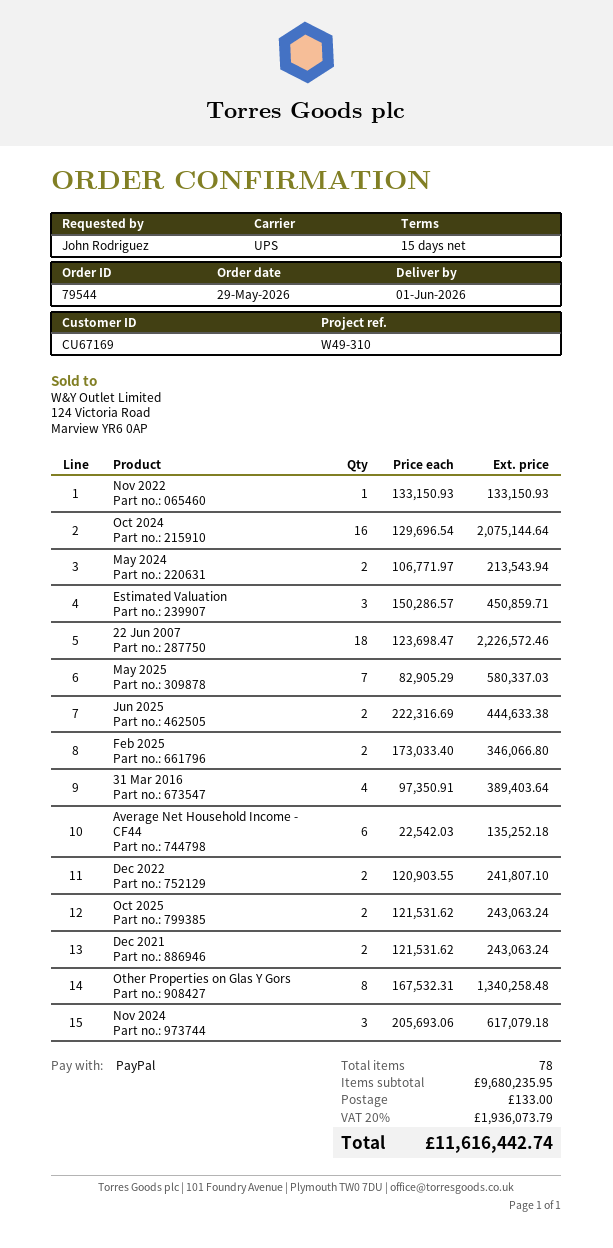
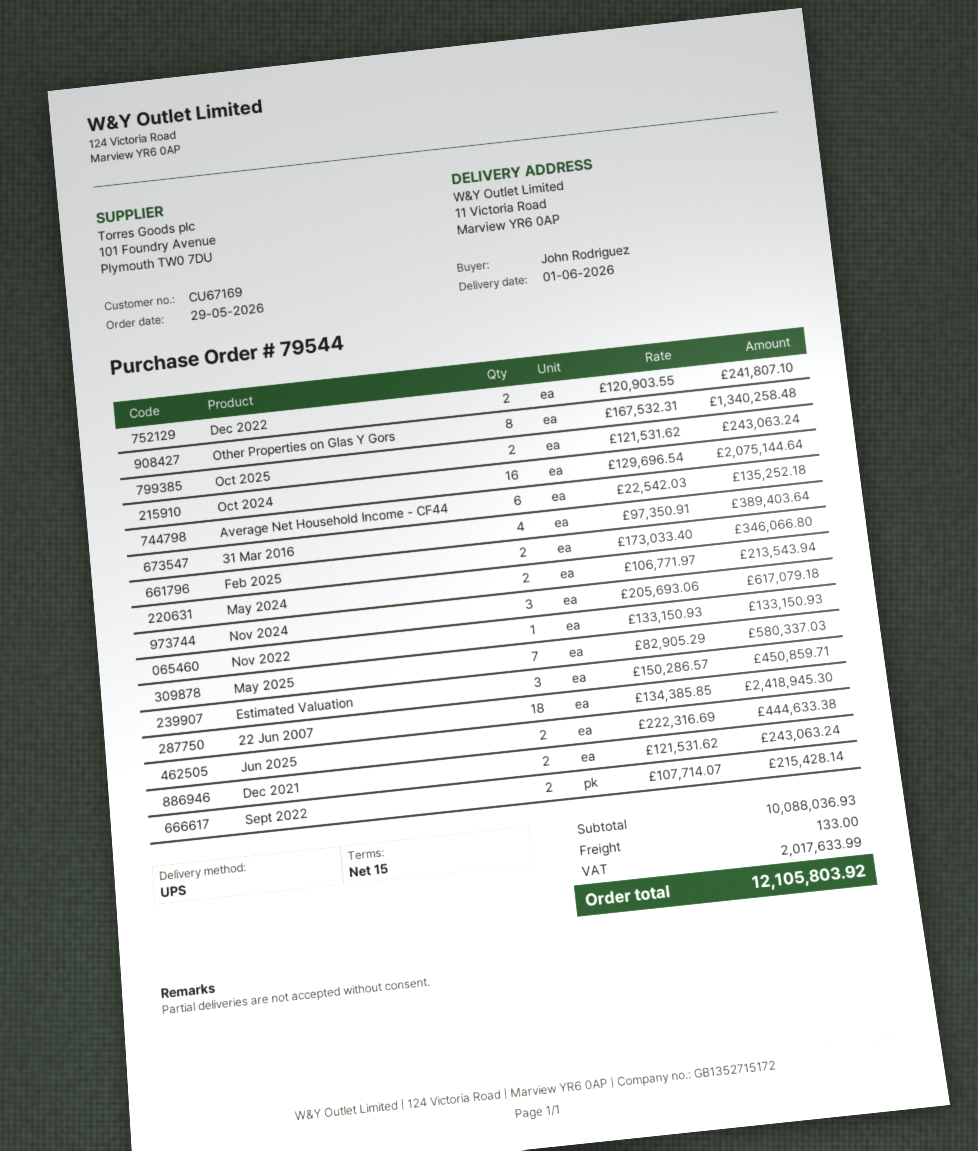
22 Jun 2007: 18 x 123698.47 = 2226572.46 -> 18 x 134385.85 = 2418945.30
Sept 2022: none -> 2 x 107714.07 = 215428.14
subtotal: 9680235.95 -> 10088036.93
tax: 1936073.79 -> 2017633.99
total: 11616442.74 -> 12105803.92

